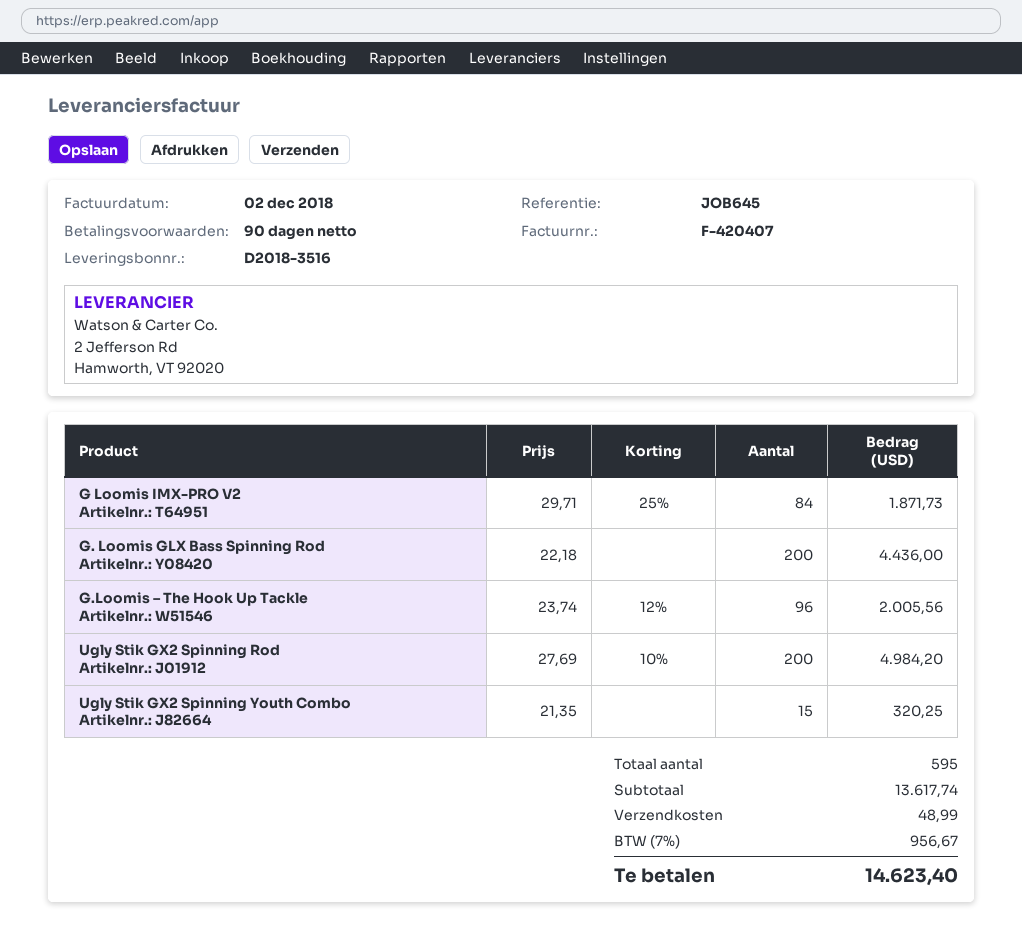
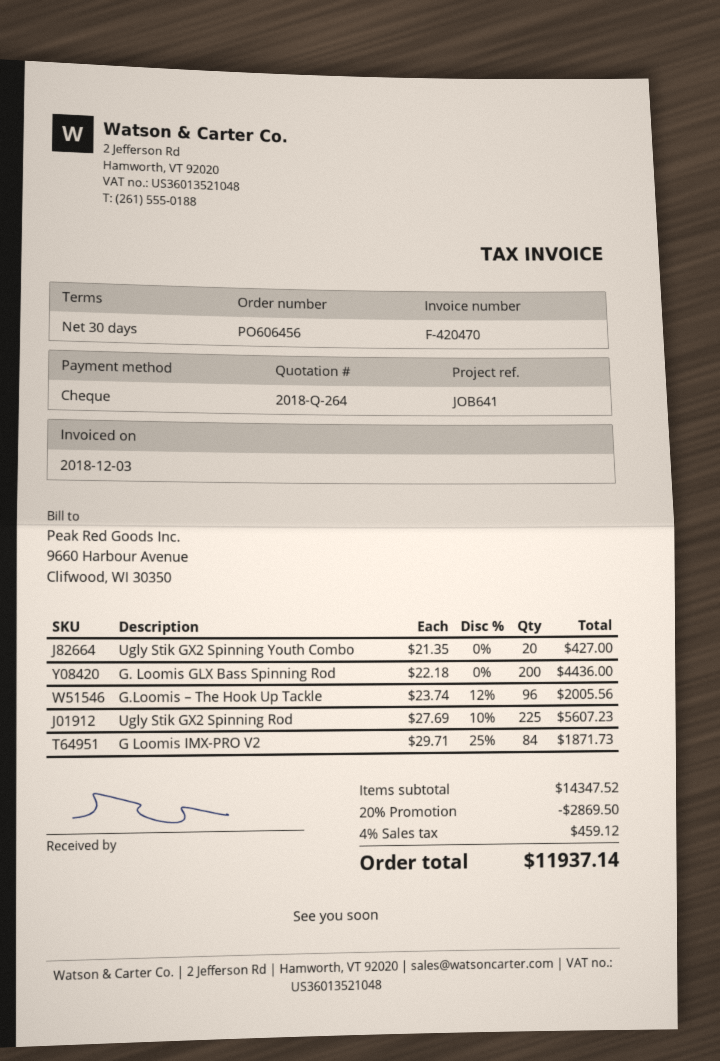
invoice number: F-420407 -> F-420470
invoice date: 2018-12-02 -> 2018-12-03
payment terms: 90 days -> 30 days
reference: JOB645 -> JOB641
Ugly Stik GX2 Spinning Rod: 200 x 27.69 - 10% = 4984.20 -> 225 x 27.69 - 10% = 5607.23
Ugly Stik GX2 Spinning Youth Combo: 15 x 21.35 = 320.25 -> 20 x 21.35 = 427.00
subtotal: 13617.74 -> 14347.52
discount: none -> 20% = 2869.50
shipping: 48.99 -> none
tax: 7% = 956.67 -> 4% = 459.12
total: 14623.40 -> 11937.14

